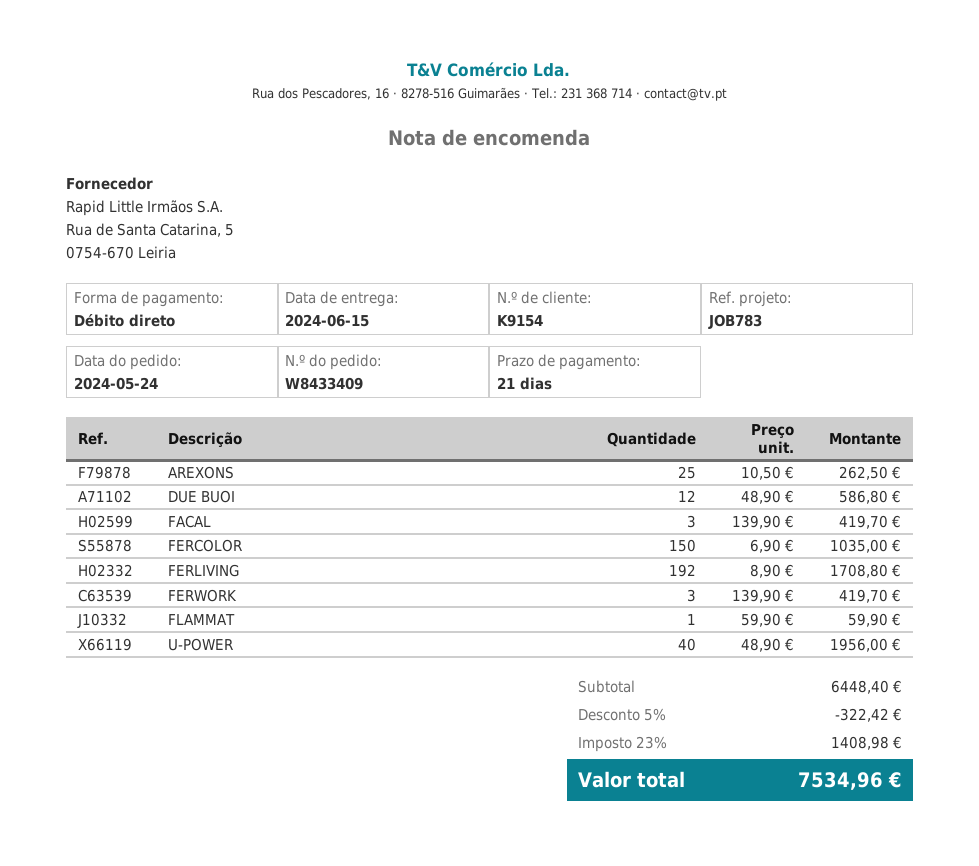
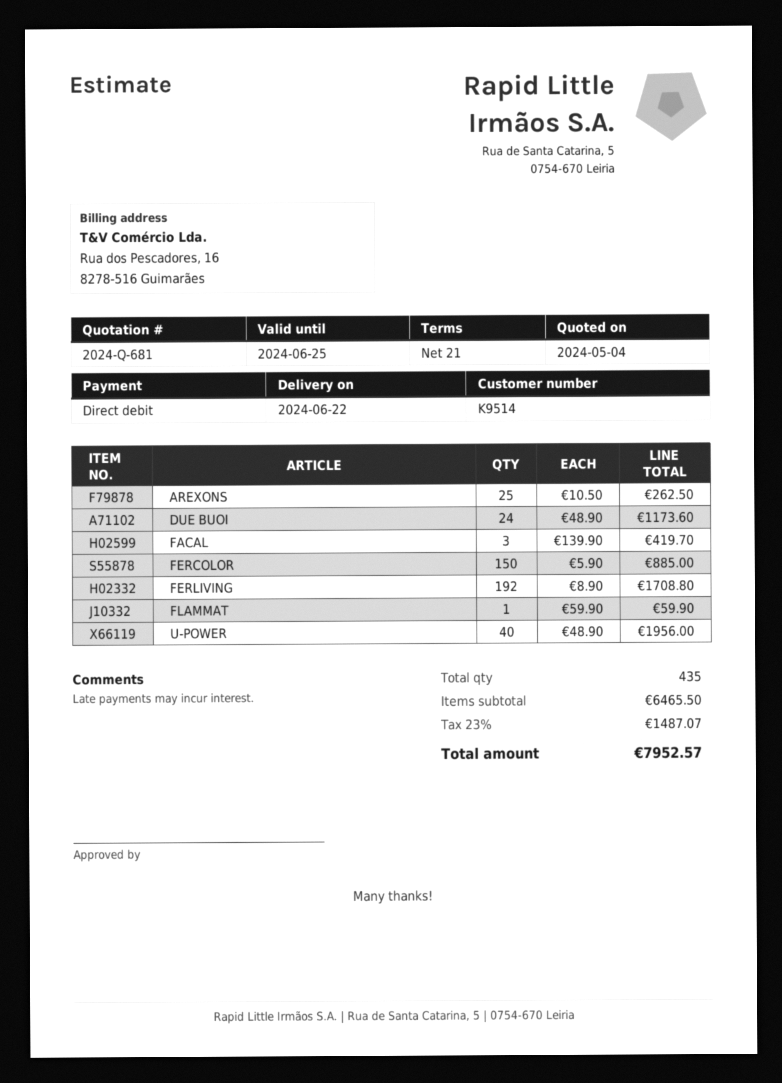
delivery date: 2024-06-15 -> 2024-06-22
customer number: K9154 -> K9514
DUE BUOI: 12 x 48.90 = 586.80 -> 24 x 48.90 = 1173.60
FERCOLOR: 150 x 6.90 = 1035.00 -> 150 x 5.90 = 885.00
FERWORK: 3 x 139.90 = 419.70 -> none
subtotal: 6448.40 -> 6465.50
discount: 5% = 322.42 -> none
tax: 23% = 1408.98 -> 23% = 1487.07
total: 7534.96 -> 7952.57

